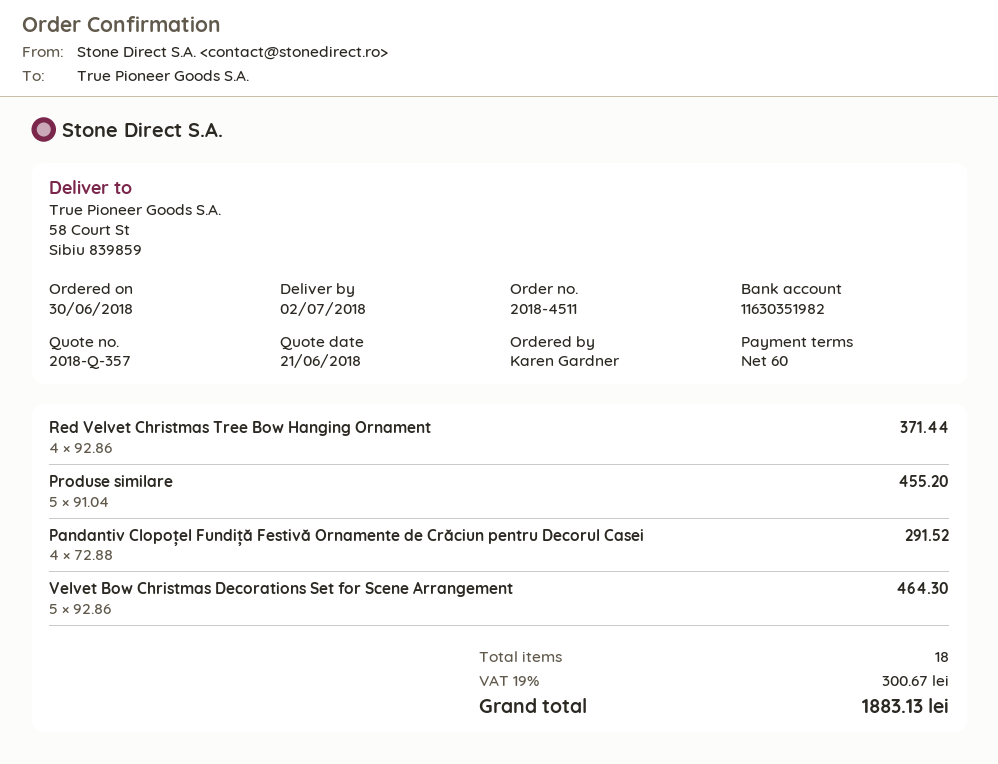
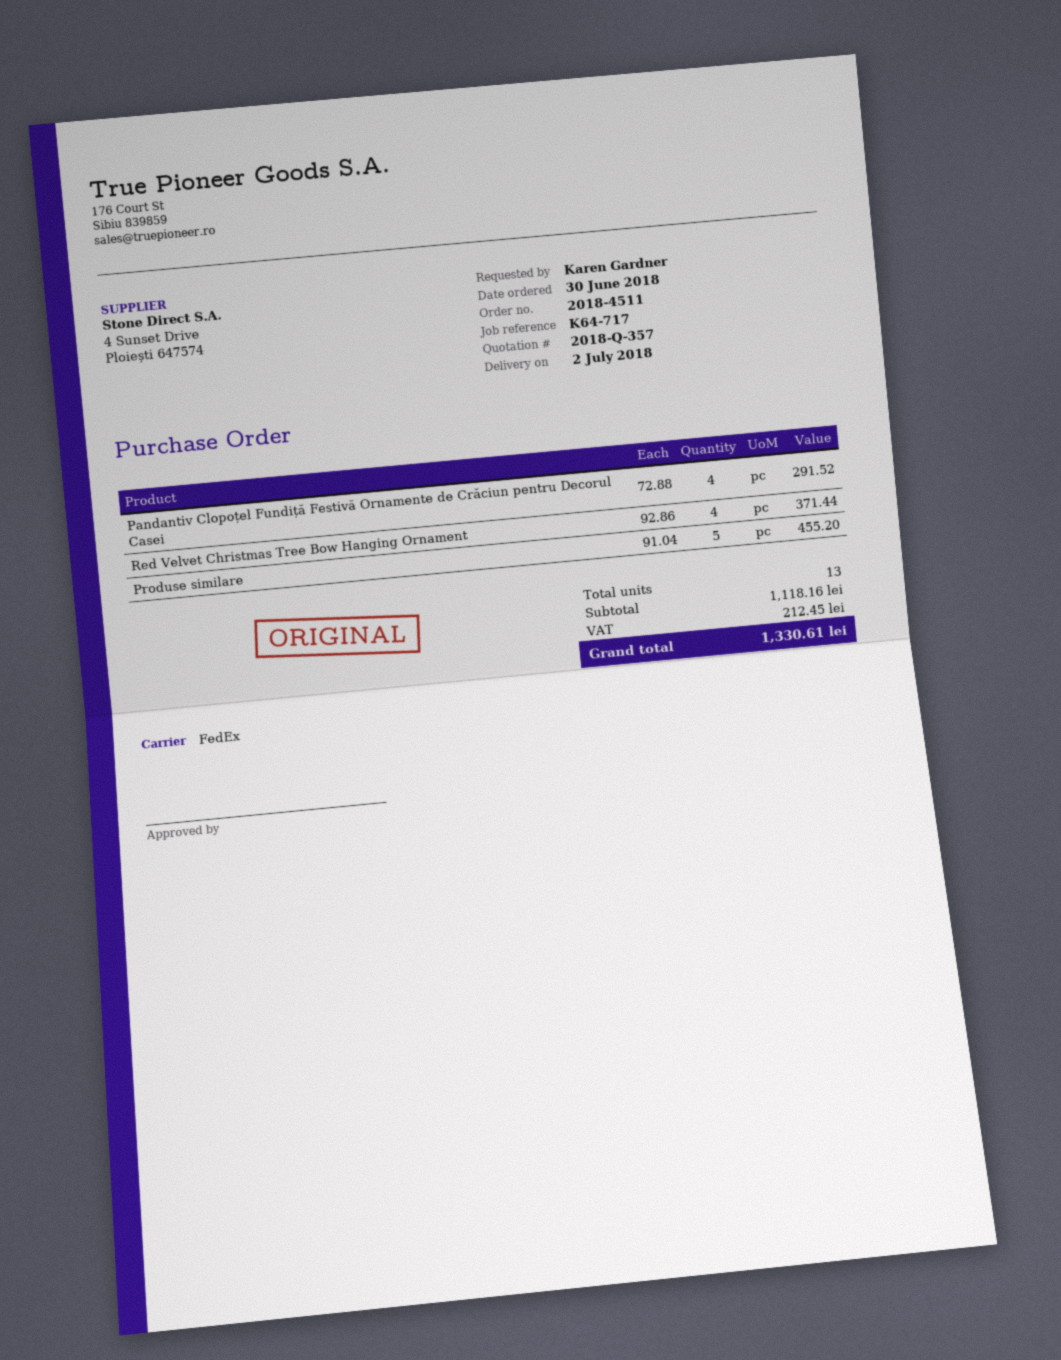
Velvet Bow Christmas Decorations Set for Scene Arrangement: 5 x 92.86 = 464.30 -> none
total quantity: 18 -> 13
tax: 300.67 -> 212.45
total: 1883.13 -> 1330.61

